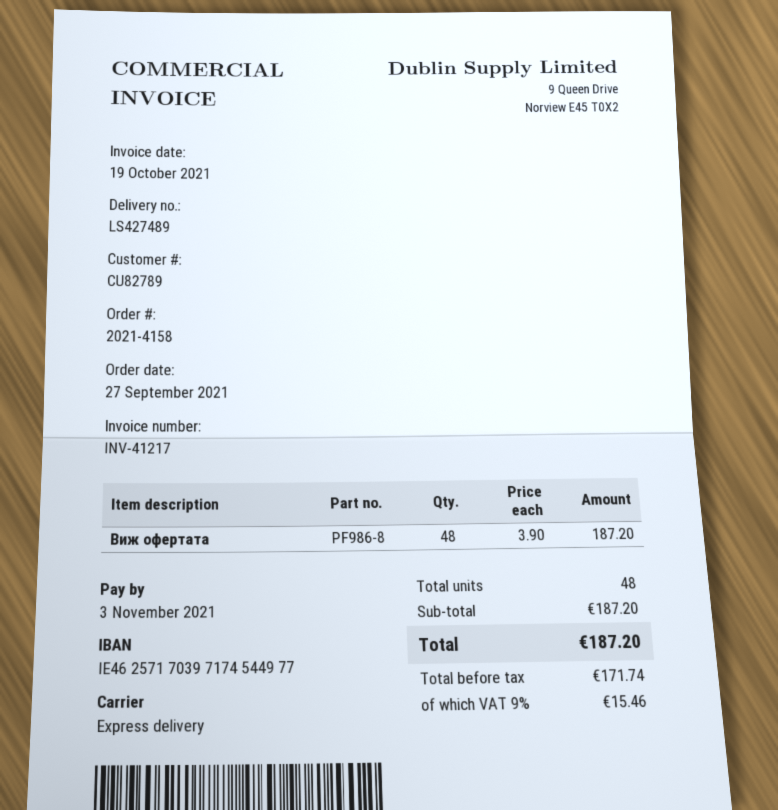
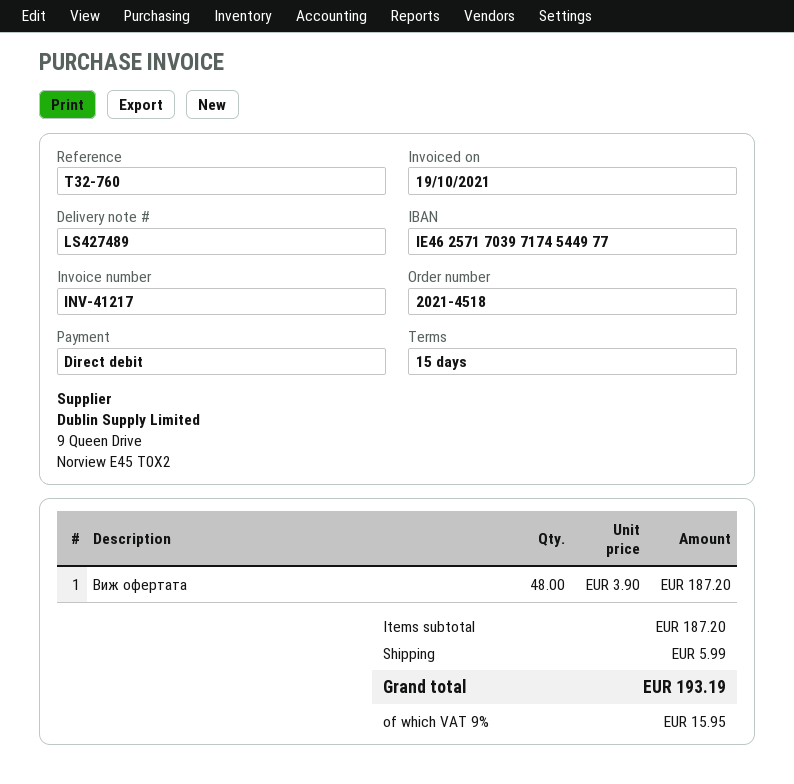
order number: 2021-4158 -> 2021-4518
shipping: none -> 5.99
tax: 9% = 15.46 -> 9% = 15.95
total: 187.20 -> 193.19

